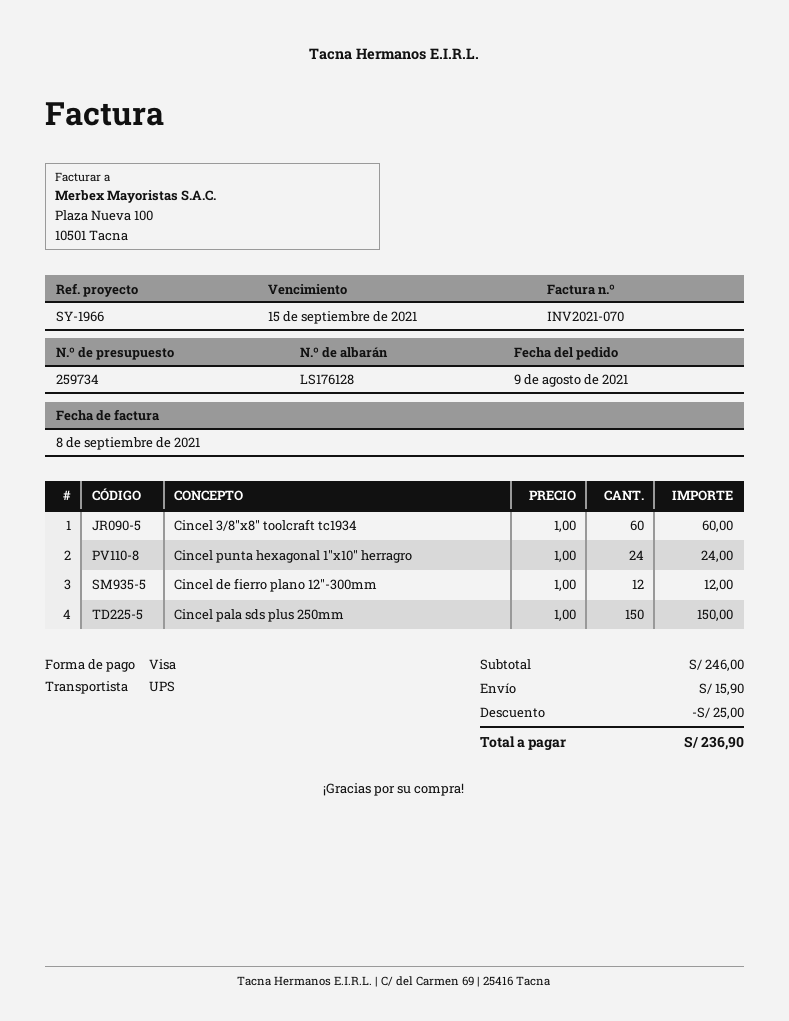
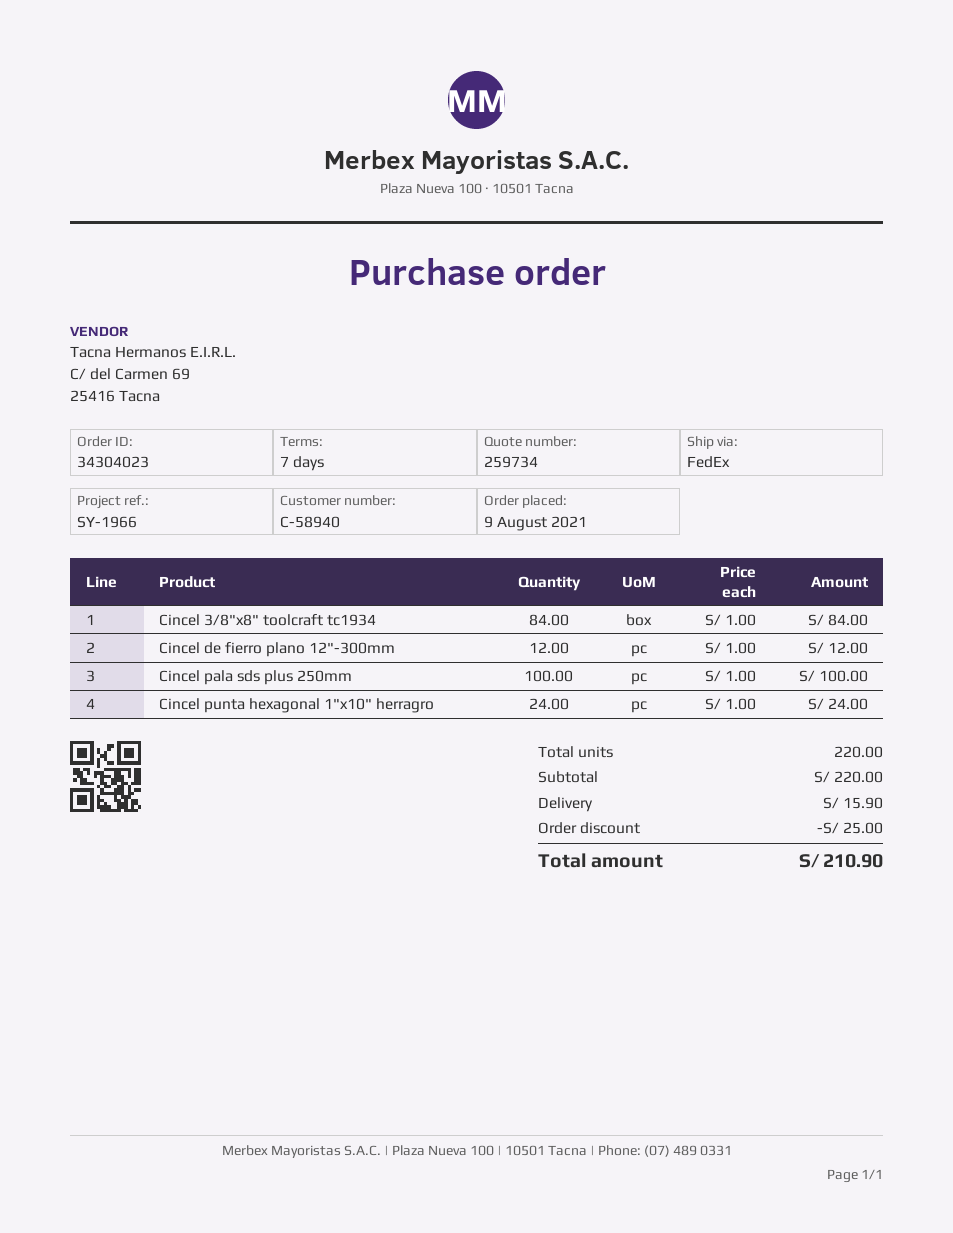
shipping method: UPS -> FedEx
Cincel 3/8"x8" toolcraft tc1934: 60 x 1.00 = 60.00 -> 84 x 1.00 = 84.00
Cincel pala sds plus 250mm: 150 x 1.00 = 150.00 -> 100 x 1.00 = 100.00
subtotal: 246.00 -> 220.00
total: 236.90 -> 210.90

